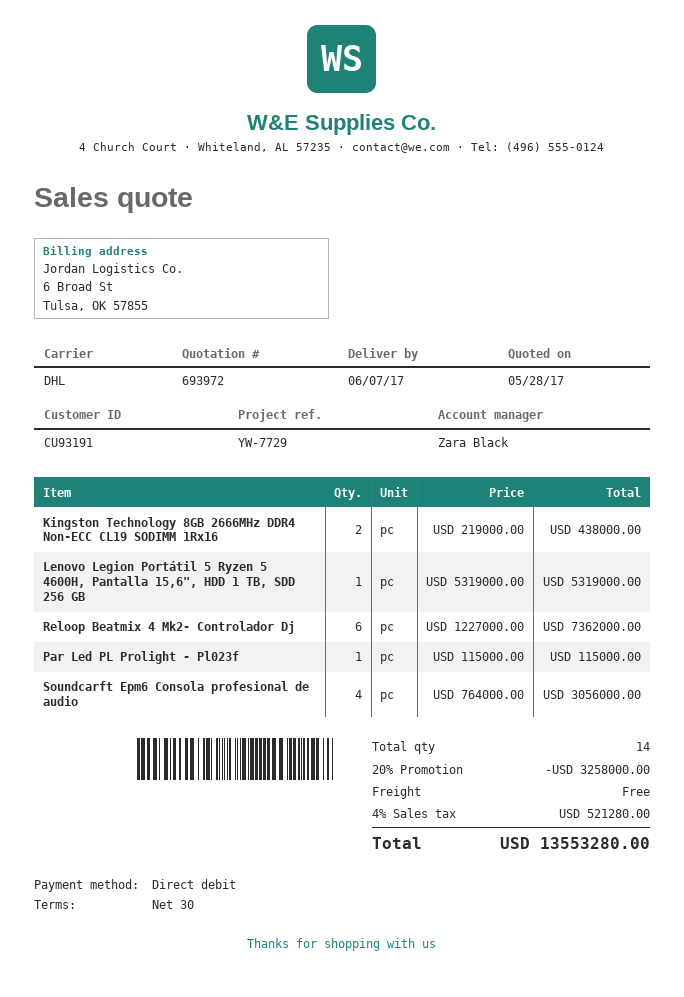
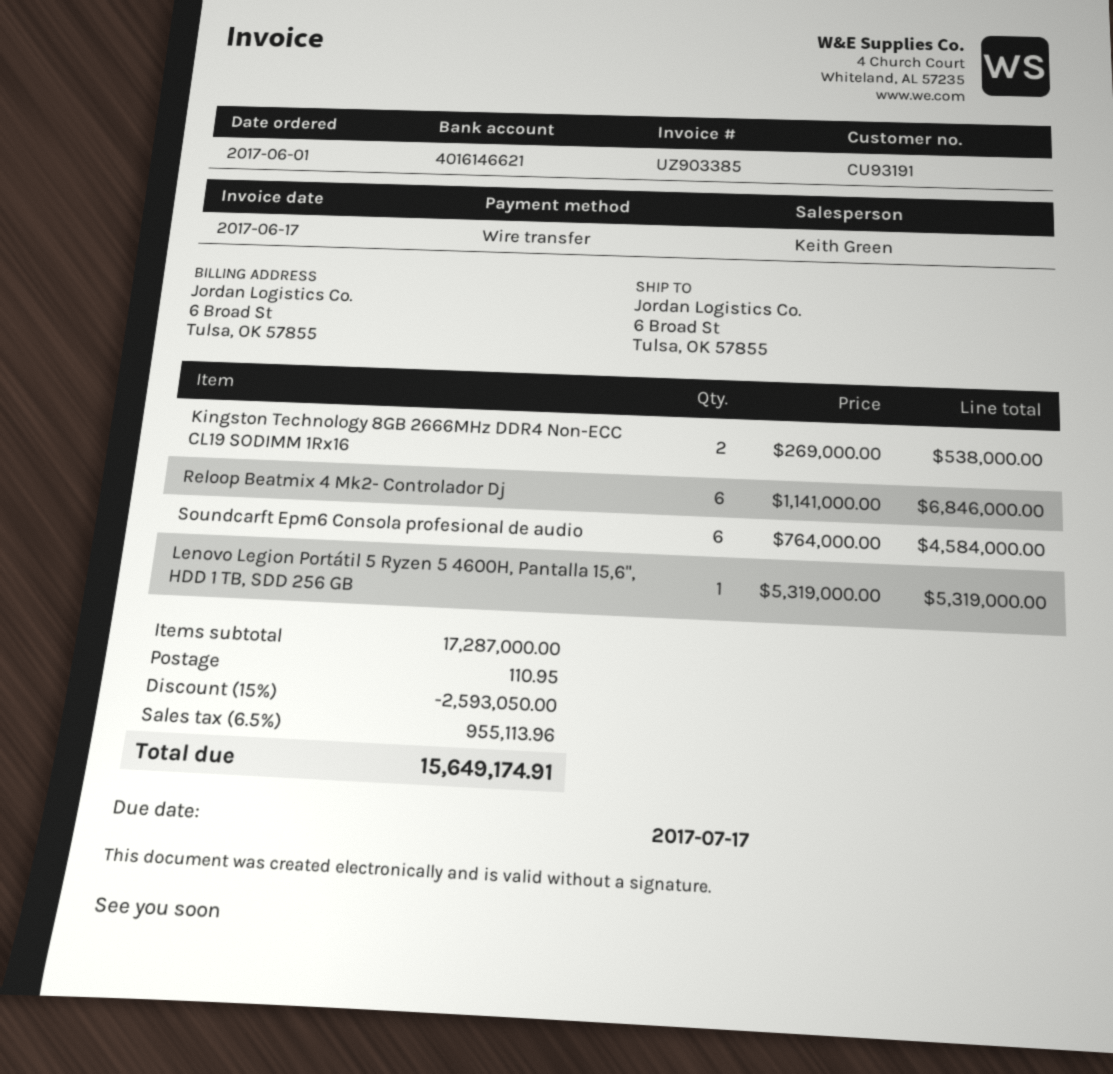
sales rep: Zara Black -> Keith Green
payment method: direct debit -> bank transfer
Kingston Technology 8GB 2666MHz DDR4 Non-ECC CL19 SODIMM 1Rx16: 2 x 219000.00 = 438000.00 -> 2 x 269000.00 = 538000.00
Reloop Beatmix 4 Mk2- Controlador Dj: 6 x 1227000.00 = 7362000.00 -> 6 x 1141000.00 = 6846000.00
Par Led PL Prolight - Pl023f: 1 x 115000.00 = 115000.00 -> none
Soundcarft Epm6 Consola profesional de audio: 4 x 764000.00 = 3056000.00 -> 6 x 764000.00 = 4584000.00
discount: 20% = 3258000.00 -> 15% = 2593050.00
shipping: 0.00 -> 110.95
tax: 4% = 521280.00 -> 6.5% = 955113.96
total: 13553280.00 -> 15649174.91

